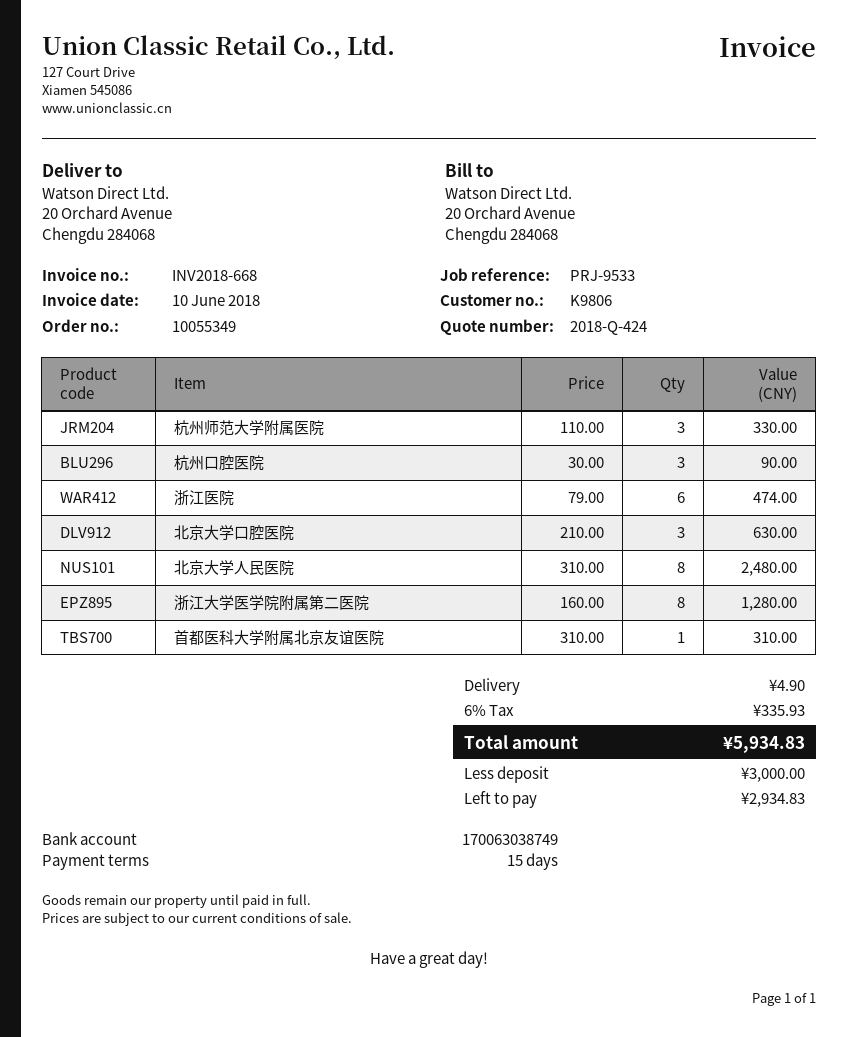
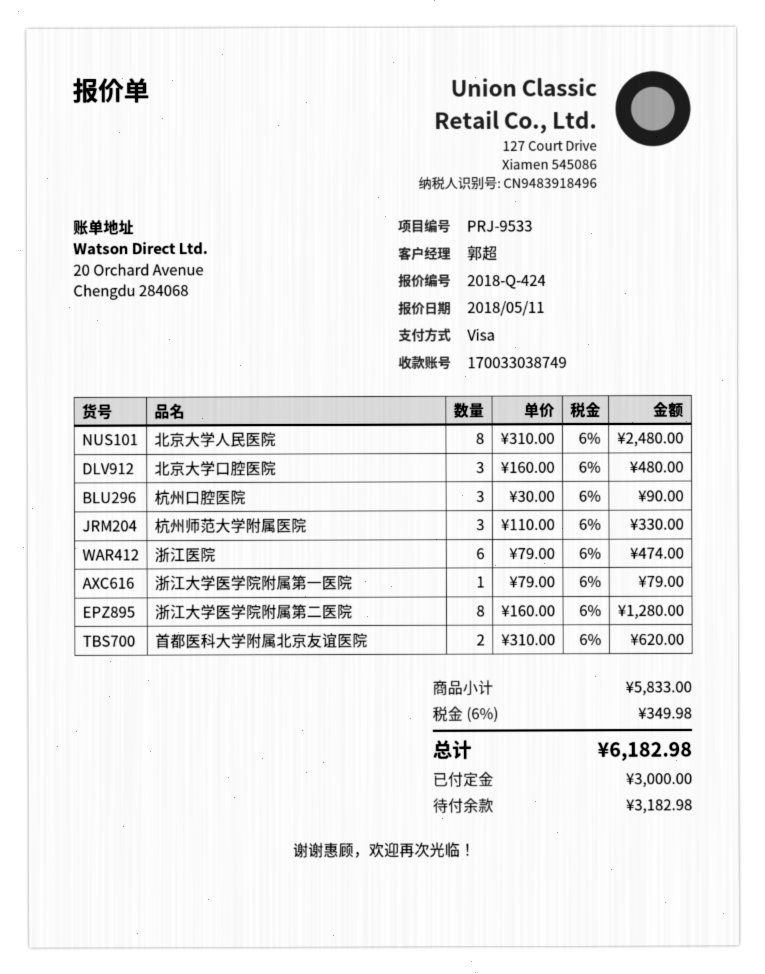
bank account: 170063038749 -> 170033038749
北京大学口腔医院: 3 x 210.00 = 630.00 -> 3 x 160.00 = 480.00
首都医科大学附属北京友谊医院: 1 x 310.00 = 310.00 -> 2 x 310.00 = 620.00
浙江大学医学院附属第一医院: none -> 1 x 79.00 = 79.00
shipping: 4.90 -> none
tax: 6% = 335.93 -> 6% = 349.98
total: 5934.83 -> 6182.98
balance: 2934.83 -> 3182.98

